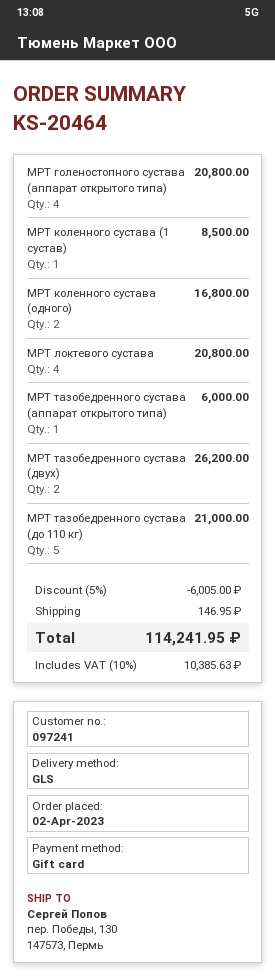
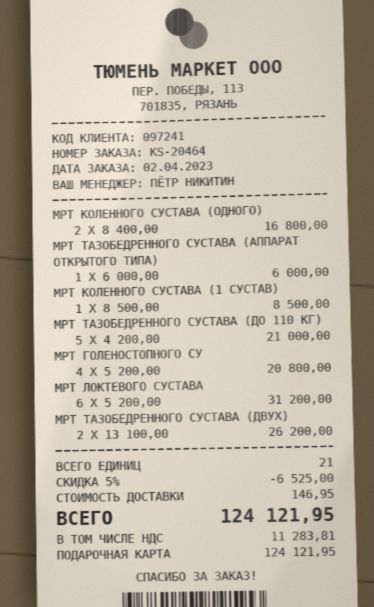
МРТ локтевого сустава: 4 for 20800.00 -> 6 for 31200.00
discount: 5% = 6005.00 -> 5% = 6525.00
tax: 10385.63 -> 11283.81
total: 114241.95 -> 124121.95

